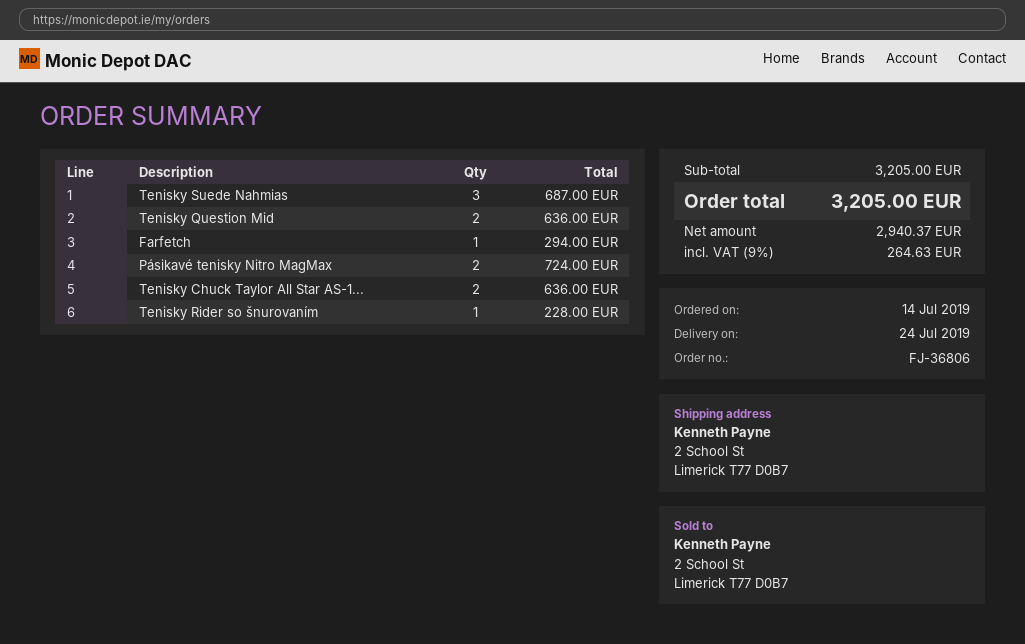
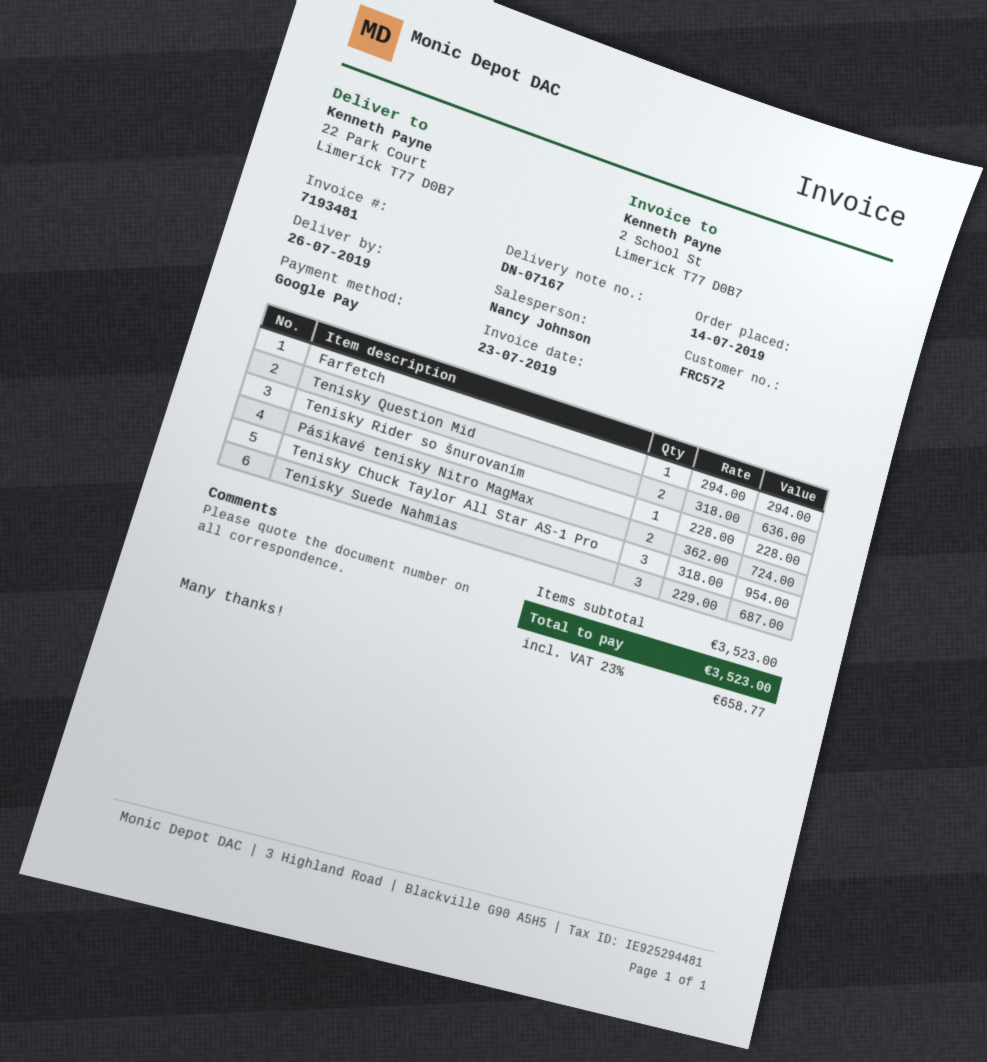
delivery date: 2019-07-24 -> 2019-07-26
ship to: 2 School St, Limerick T77 D0B7 -> 22 Park Court, Limerick T77 D0B7
Tenisky Chuck Taylor All Star AS-1...: 2 for 636.00 -> 3 for 954.00
subtotal: 3205.00 -> 3523.00
tax: 9% = 264.63 -> 23% = 658.77
total: 3205.00 -> 3523.00

